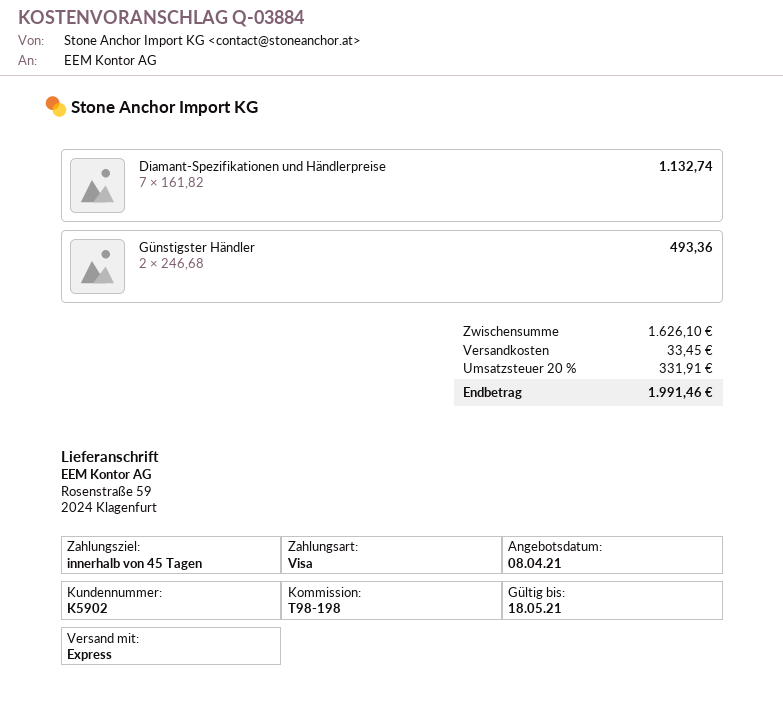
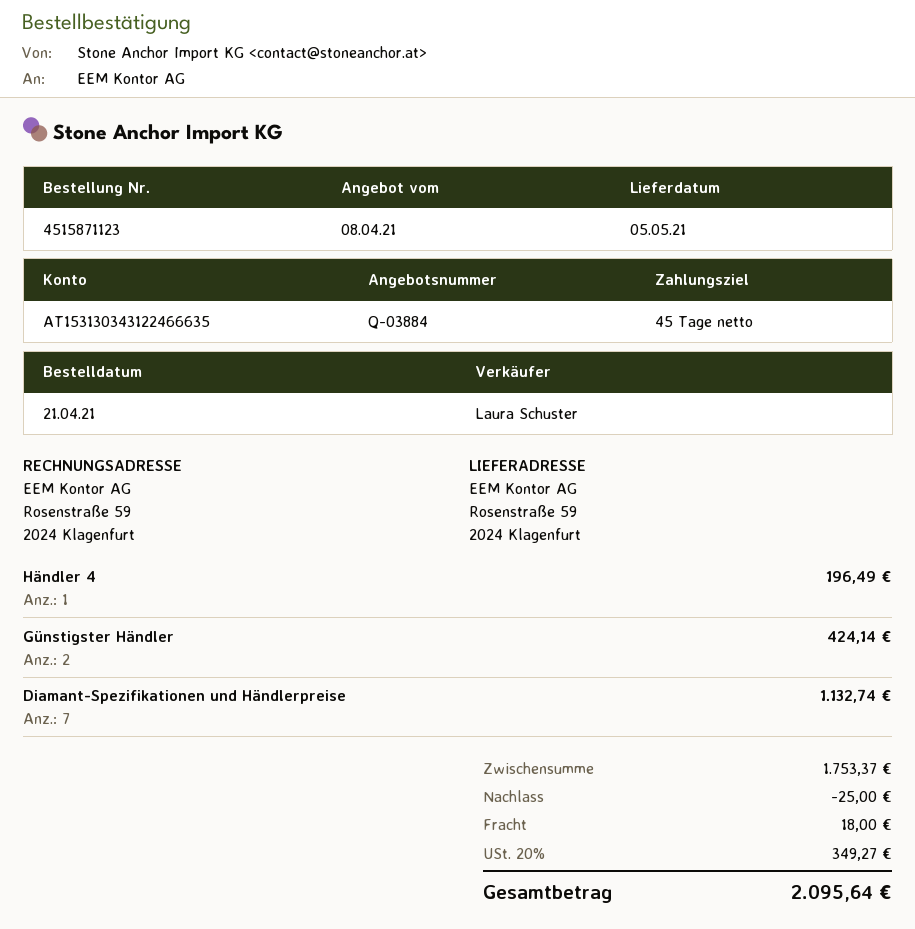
Günstigster Händler: 2 for 493.36 -> 2 for 424.14
Händler 4: none -> 1 for 196.49
subtotal: 1626.10 -> 1753.37
discount: none -> 25.00
shipping: 33.45 -> 18.00
tax: 20% = 331.91 -> 20% = 349.27
total: 1991.46 -> 2095.64

